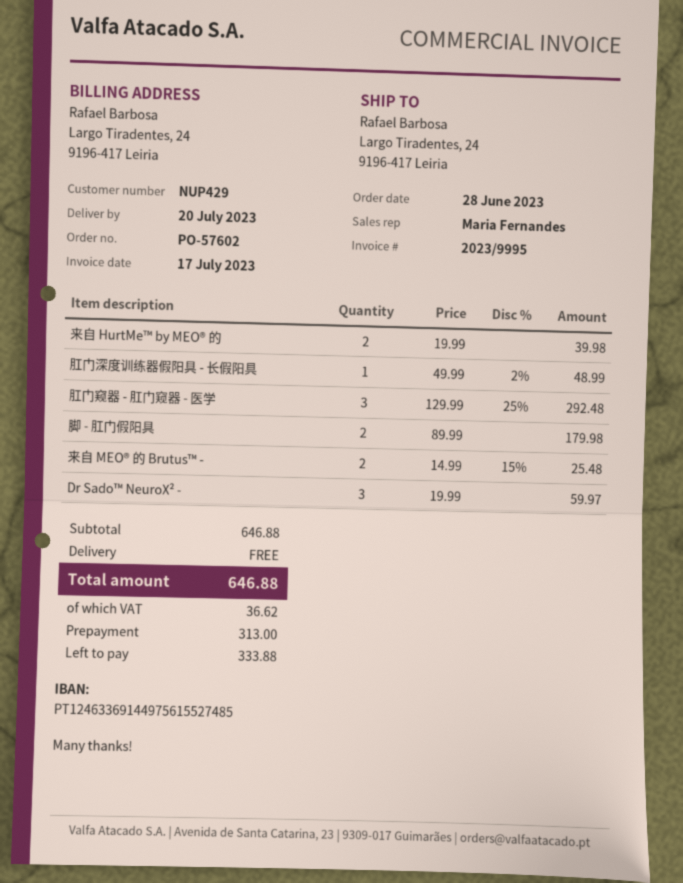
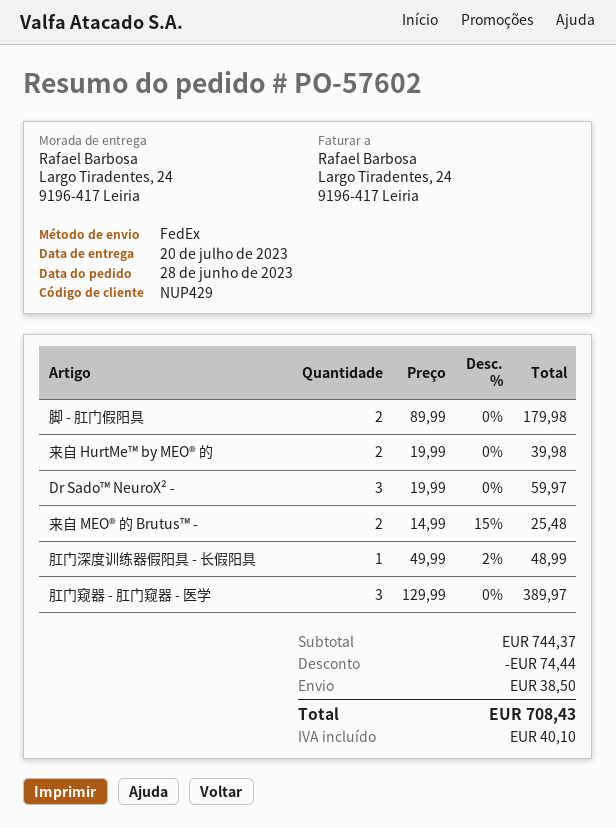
肛门窥器 - 肛门窥器 - 医学: 3 x 129.99 - 25% = 292.48 -> 3 x 129.99 = 389.97
subtotal: 646.88 -> 744.37
discount: none -> 74.44
shipping: 0.00 -> 38.50
tax: 36.62 -> 40.10
total: 646.88 -> 708.43

